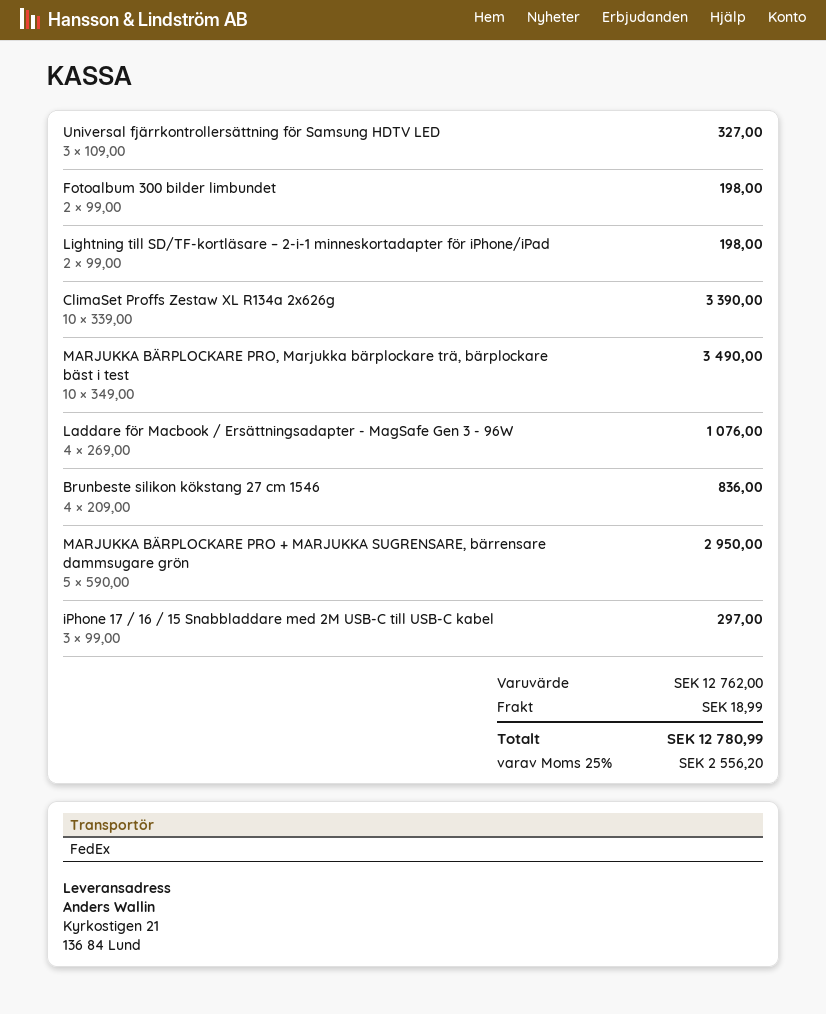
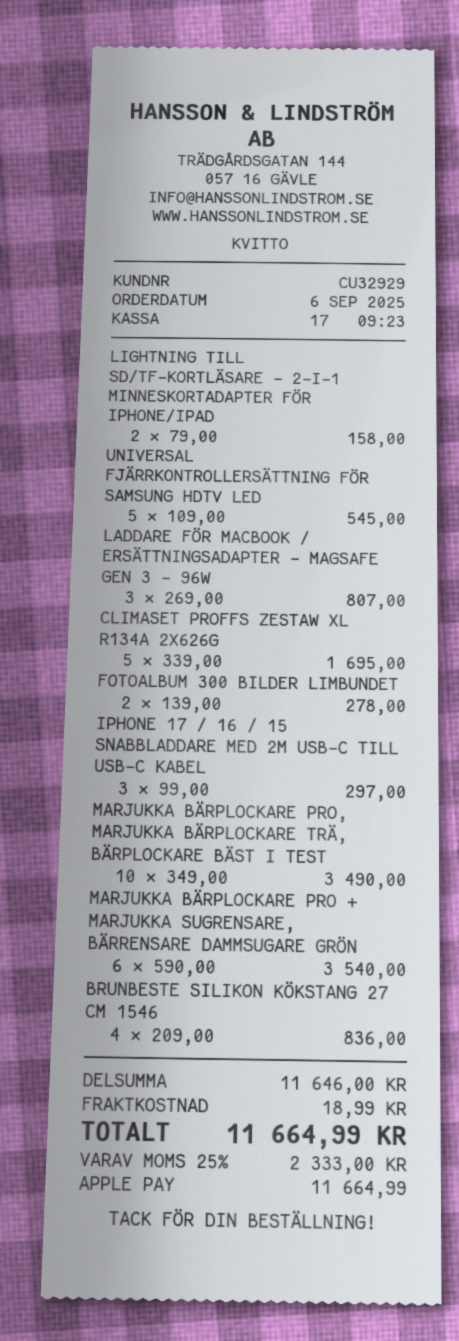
Universal fjärrkontrollersättning för Samsung HDTV LED: 3 x 109.00 = 327.00 -> 5 x 109.00 = 545.00
Fotoalbum 300 bilder limbundet: 2 x 99.00 = 198.00 -> 2 x 139.00 = 278.00
Lightning till SD/TF-kortläsare – 2-i-1 minneskortadapter för iPhone/iPad: 2 x 99.00 = 198.00 -> 2 x 79.00 = 158.00
ClimaSet Proffs Zestaw XL R134a 2x626g: 10 x 339.00 = 3390.00 -> 5 x 339.00 = 1695.00
Laddare för Macbook / Ersättningsadapter - MagSafe Gen 3 - 96W: 4 x 269.00 = 1076.00 -> 3 x 269.00 = 807.00
MARJUKKA BÄRPLOCKARE PRO + MARJUKKA SUGRENSARE, bärrensare dammsugare grön: 5 x 590.00 = 2950.00 -> 6 x 590.00 = 3540.00
subtotal: 12762.00 -> 11646.00
tax: 25% = 2556.20 -> 25% = 2333.00
total: 12780.99 -> 11664.99

